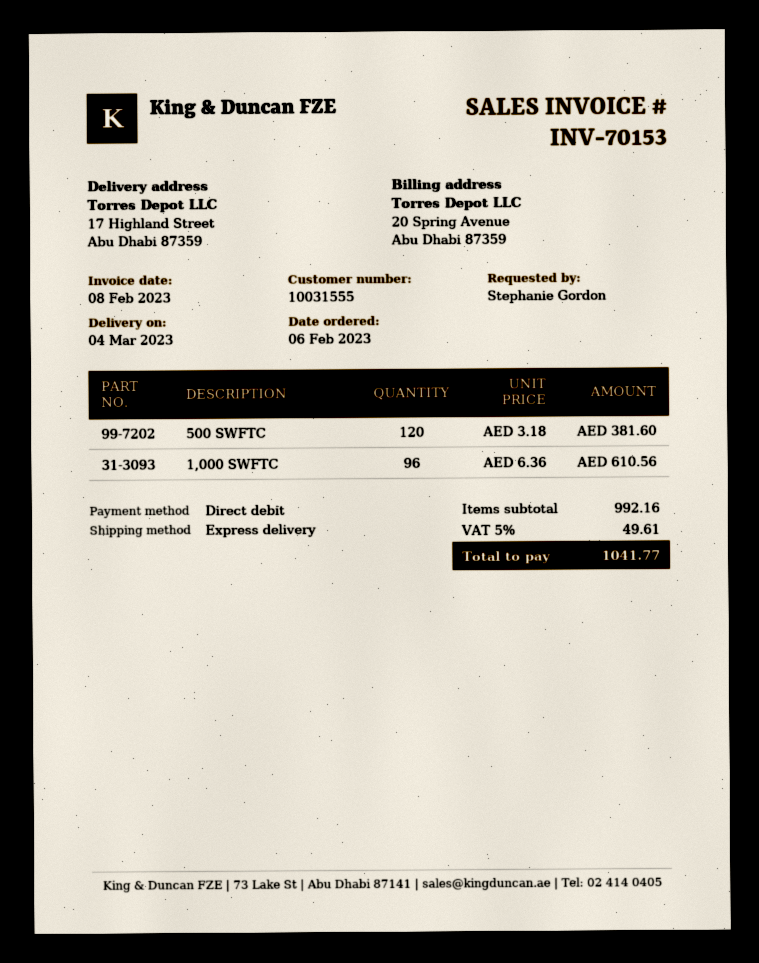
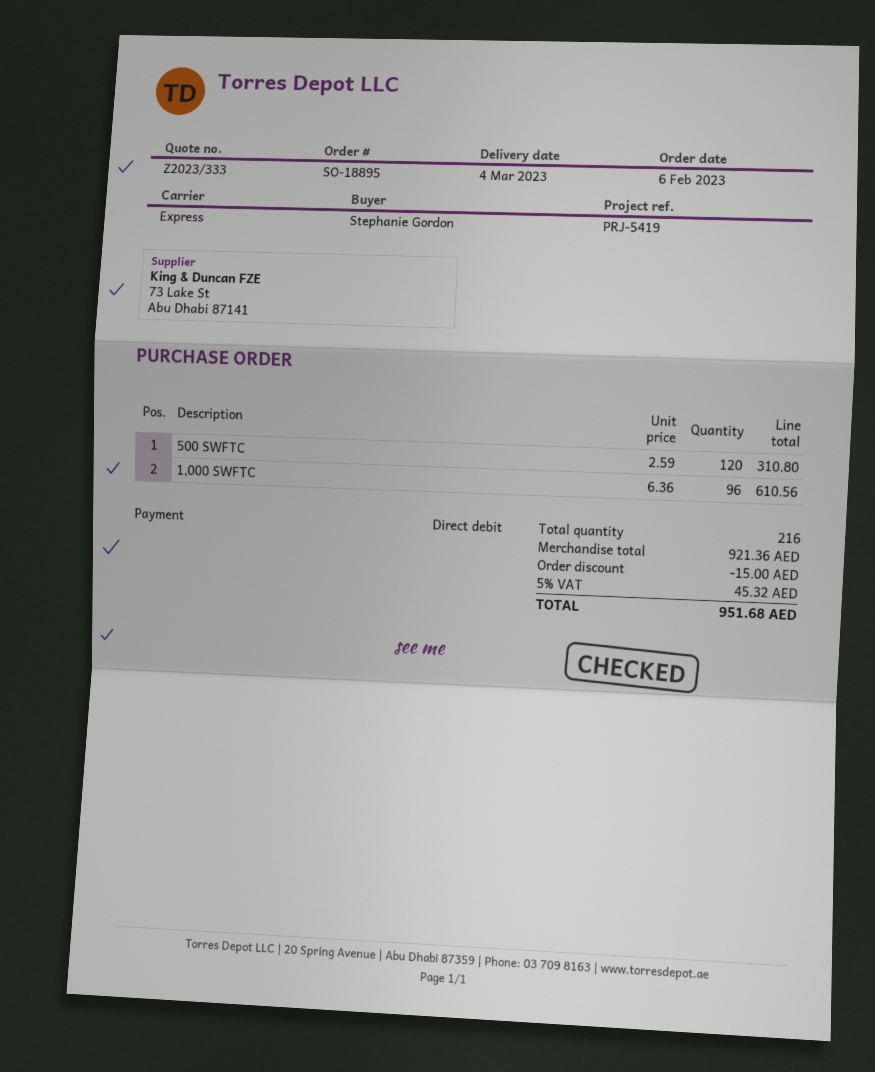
500 SWFTC: 120 x 3.18 = 381.60 -> 120 x 2.59 = 310.80
subtotal: 992.16 -> 921.36
discount: none -> 15.00
tax: 5% = 49.61 -> 5% = 45.32
total: 1041.77 -> 951.68

